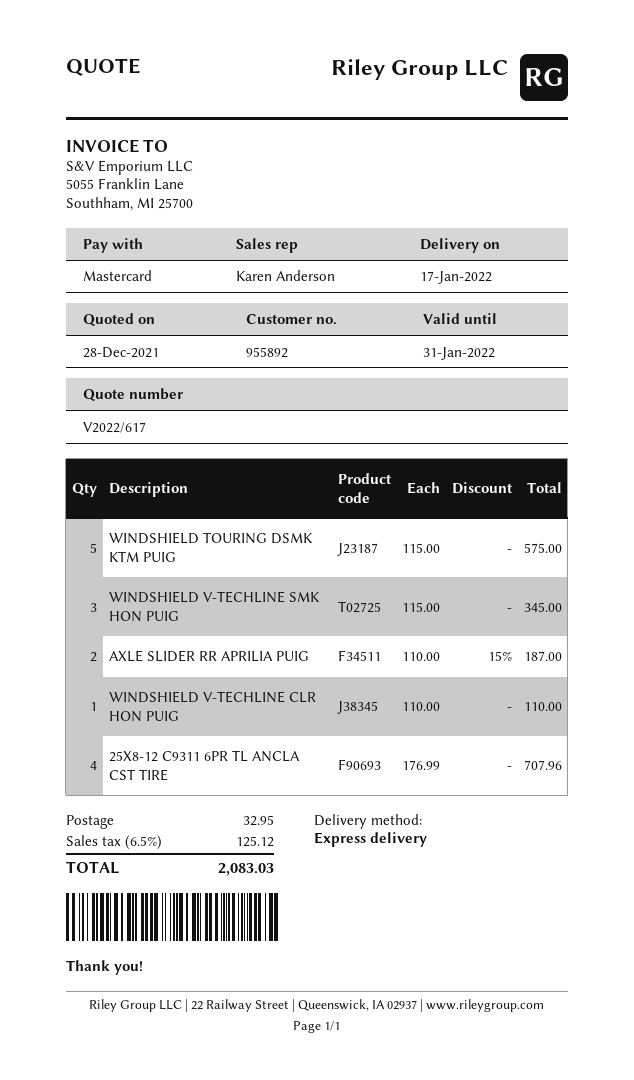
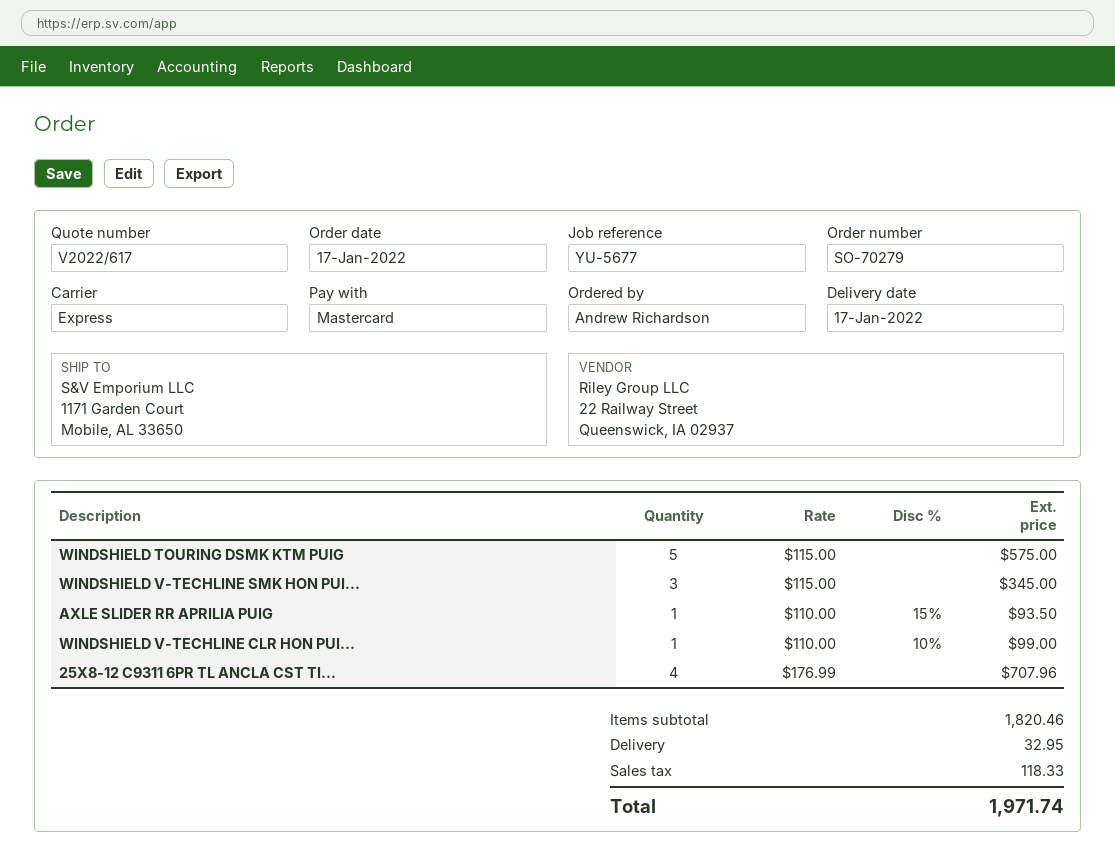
AXLE SLIDER RR APRILIA PUIG: 2 x 110.00 - 15% = 187.00 -> 1 x 110.00 - 15% = 93.50
WINDSHIELD V-TECHLINE CLR HON PUIG: 1 x 110.00 = 110.00 -> 1 x 110.00 - 10% = 99.00
tax: 125.12 -> 118.33
total: 2083.03 -> 1971.74

